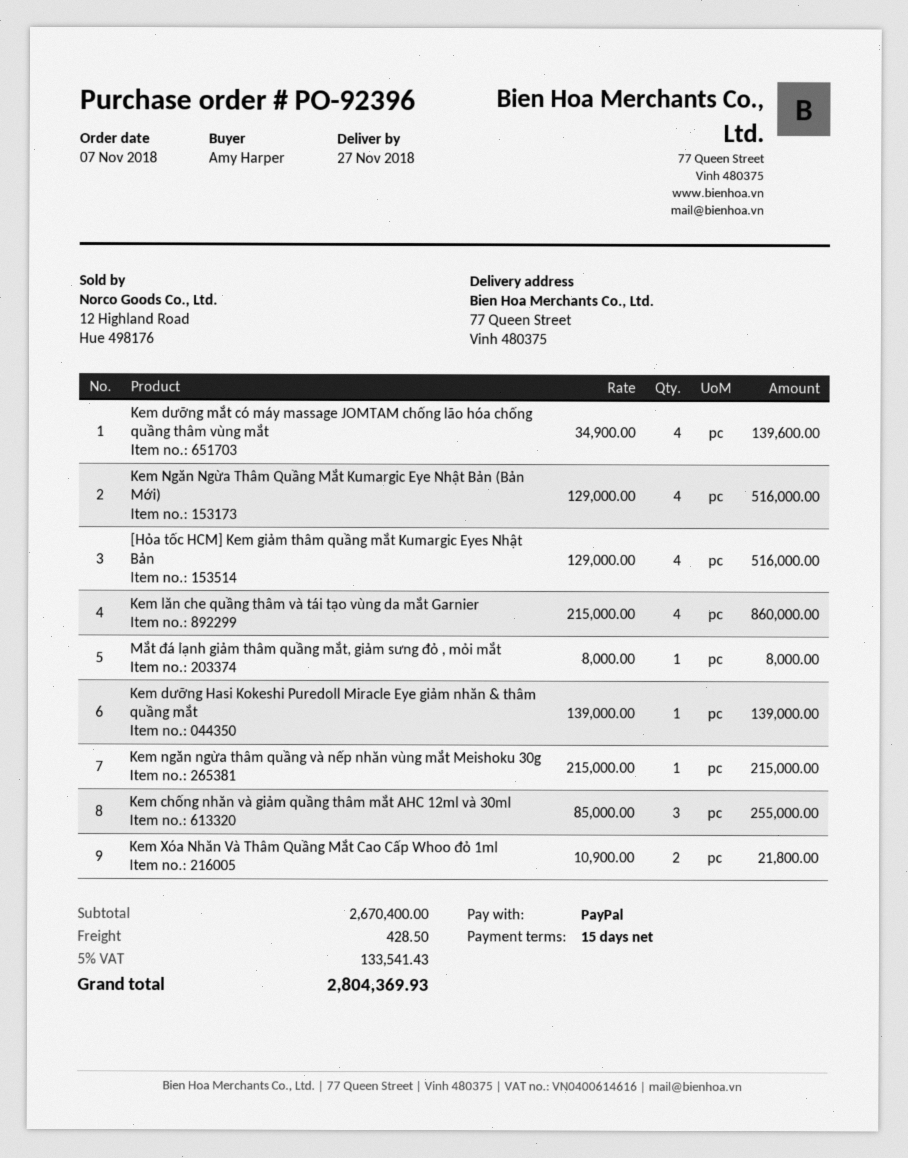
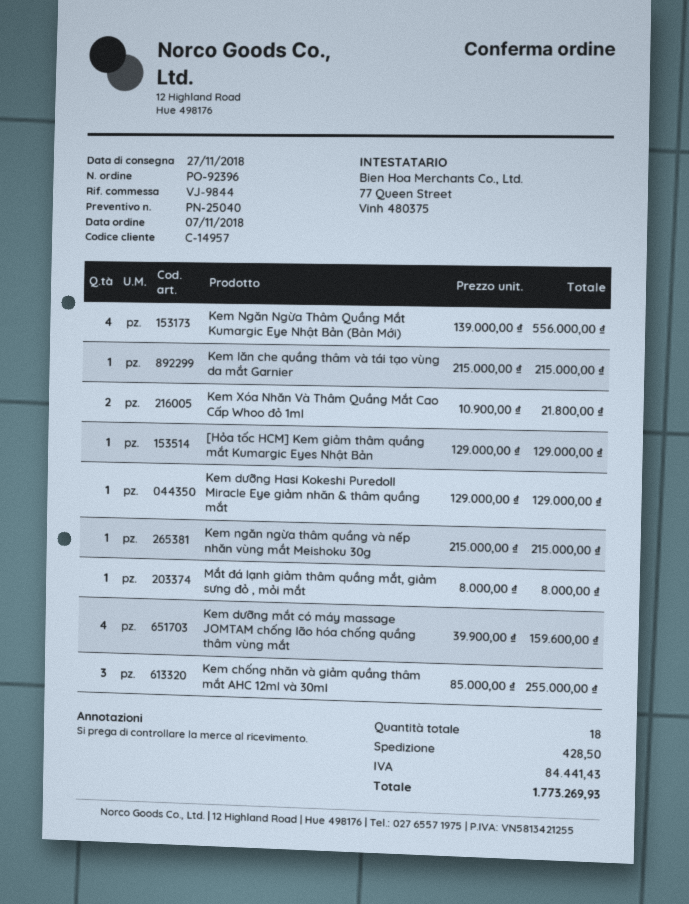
Kem dưỡng mắt có máy massage JOMTAM chống lão hóa chống quầng thâm vùng mắt: 4 x 34900.00 = 139600.00 -> 4 x 39900.00 = 159600.00
Kem Ngăn Ngừa Thâm Quầng Mắt Kumargic Eye Nhật Bản (Bản Mới): 4 x 129000.00 = 516000.00 -> 4 x 139000.00 = 556000.00
[Hỏa tốc HCM] Kem giảm thâm quầng mắt Kumargic Eyes Nhật Bản: 4 x 129000.00 = 516000.00 -> 1 x 129000.00 = 129000.00
Kem lăn che quầng thâm và tái tạo vùng da mắt Garnier: 4 x 215000.00 = 860000.00 -> 1 x 215000.00 = 215000.00
Kem dưỡng Hasi Kokeshi Puredoll Miracle Eye giảm nhăn & thâm quầng mắt: 1 x 139000.00 = 139000.00 -> 1 x 129000.00 = 129000.00
tax: 133541.43 -> 84441.43
total: 2804369.93 -> 1773269.93

